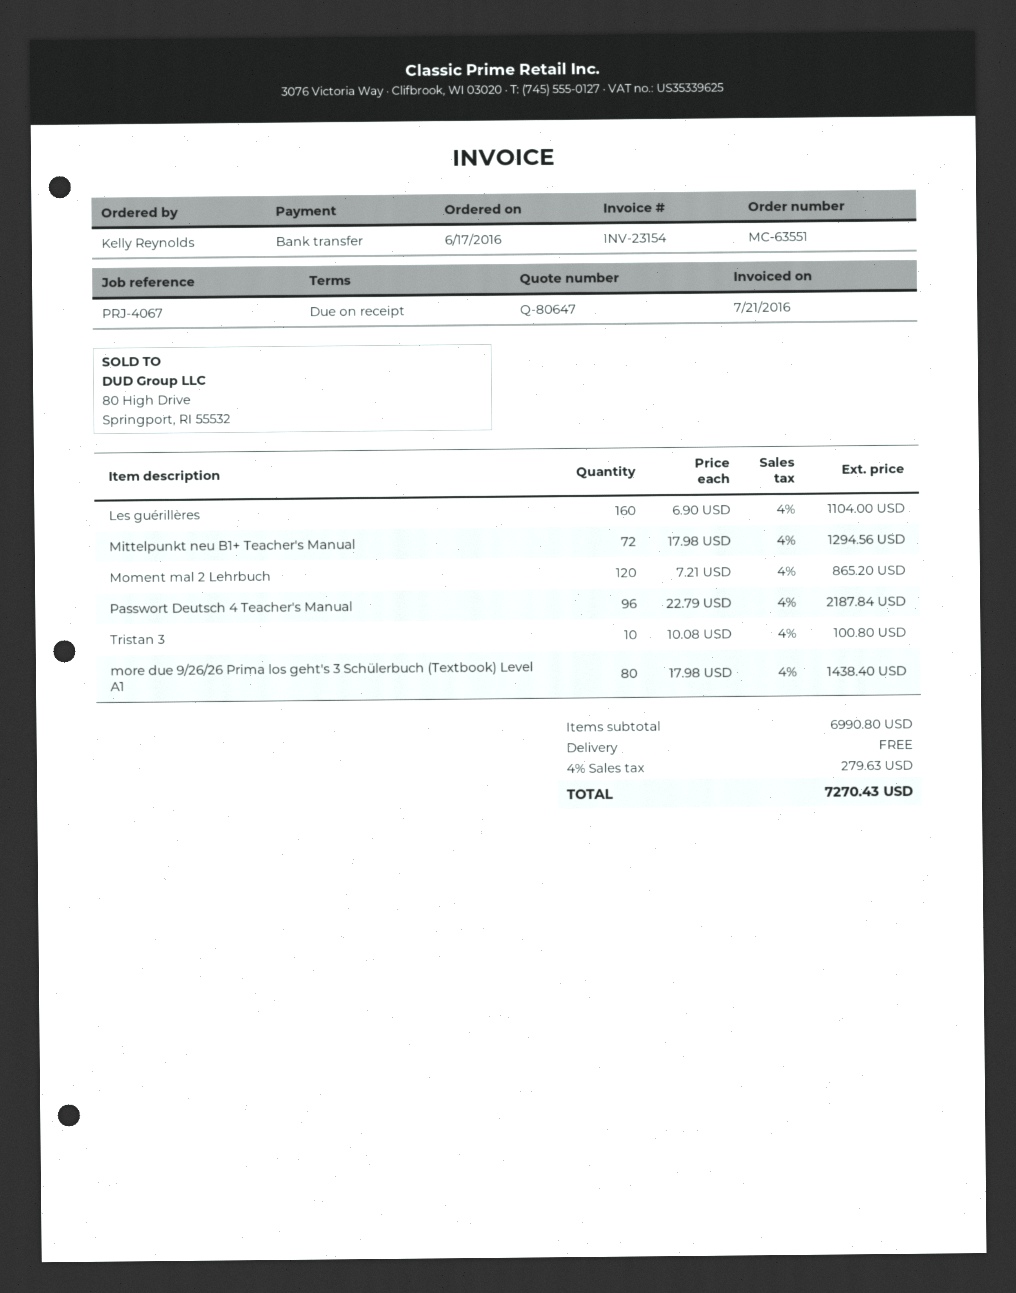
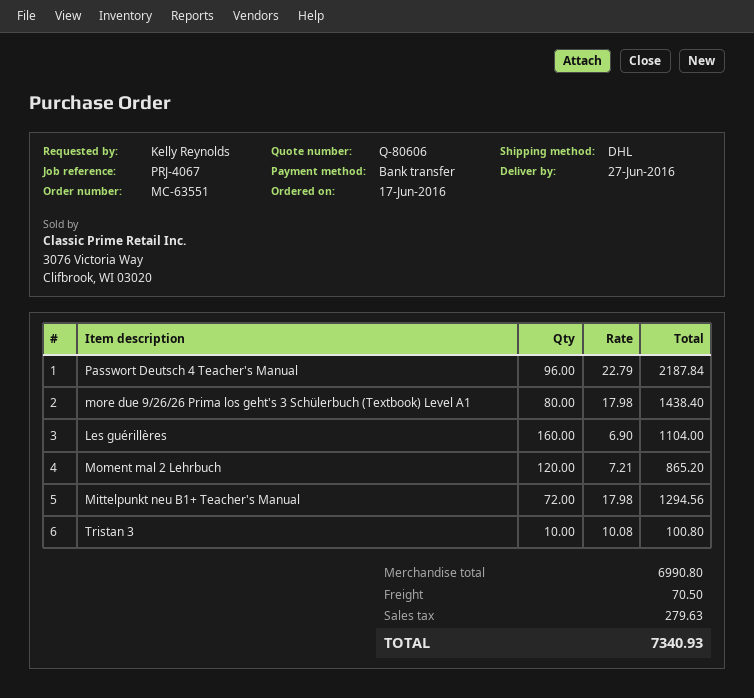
quote number: Q-80647 -> Q-80606
shipping: 0.00 -> 70.50
total: 7270.43 -> 7340.93

